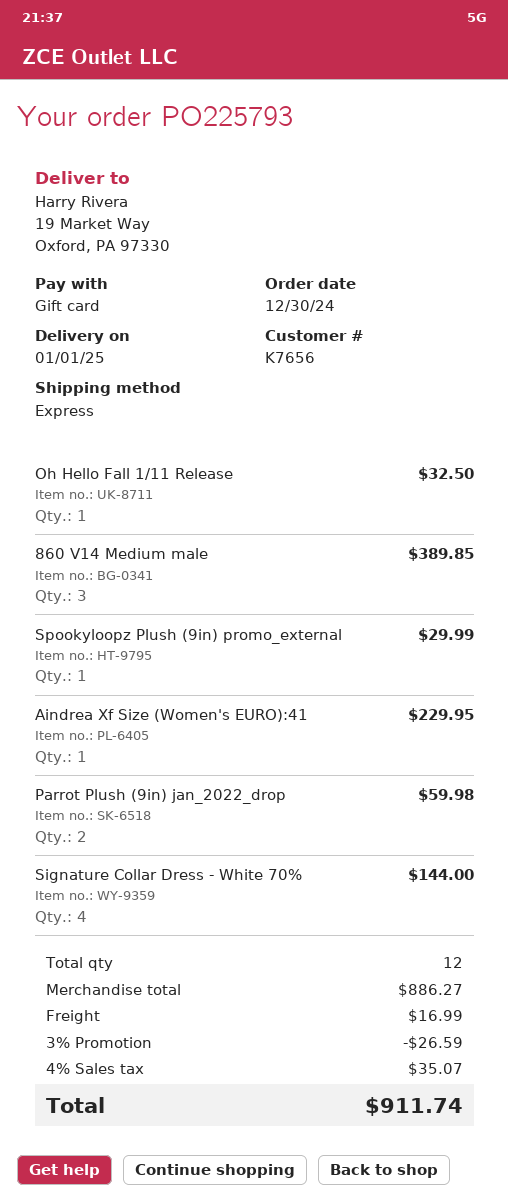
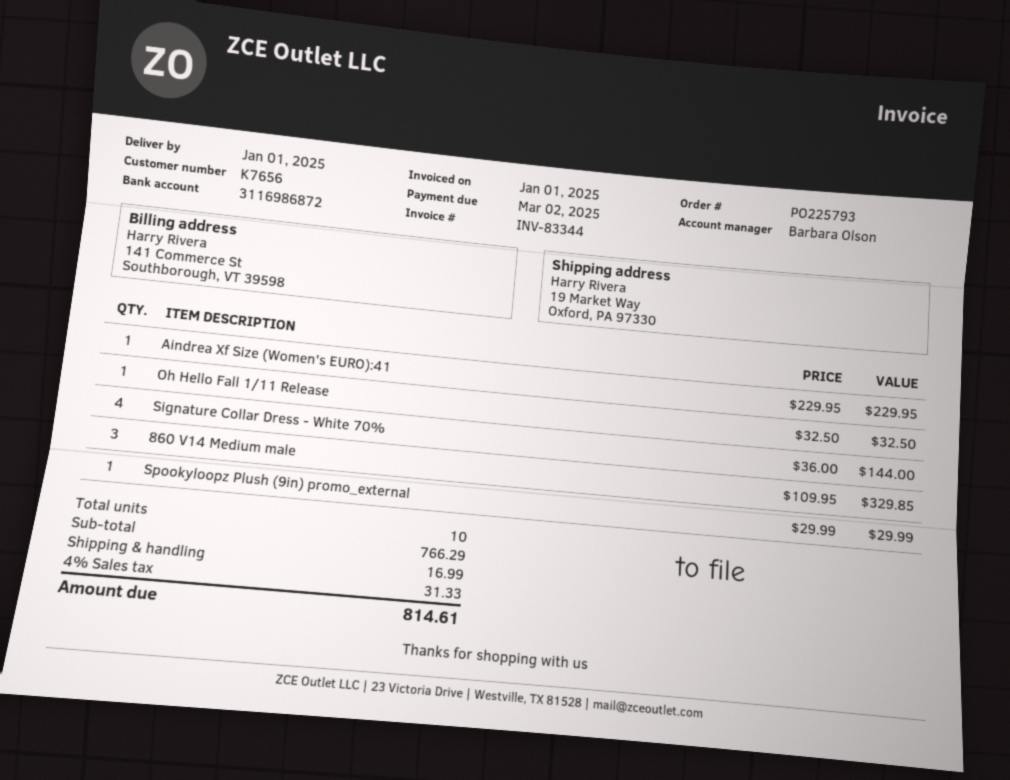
860 V14 Medium male: 3 for 389.85 -> 3 for 329.85
Parrot Plush (9in) jan_2022_drop: 2 for 59.98 -> none
total quantity: 12 -> 10
subtotal: 886.27 -> 766.29
discount: 3% = 26.59 -> none
tax: 4% = 35.07 -> 4% = 31.33
total: 911.74 -> 814.61

